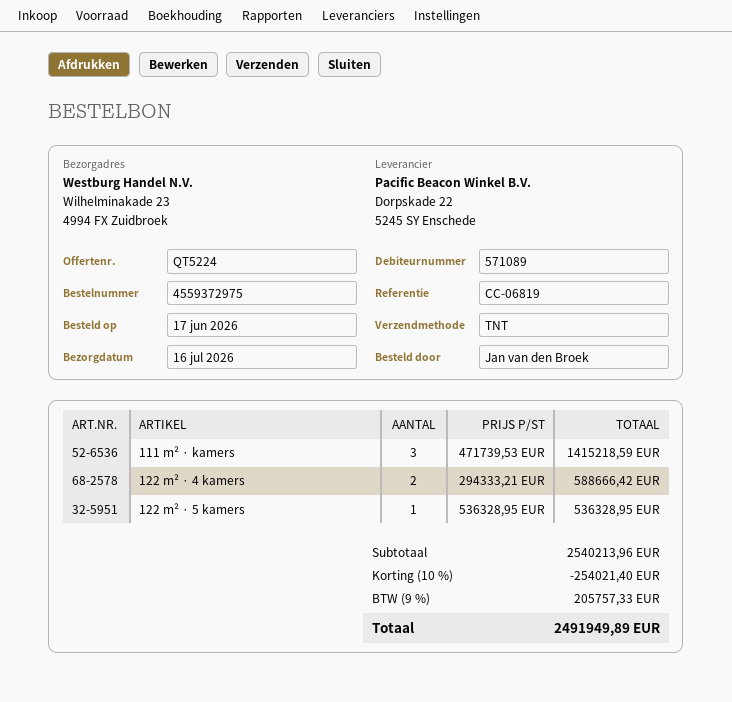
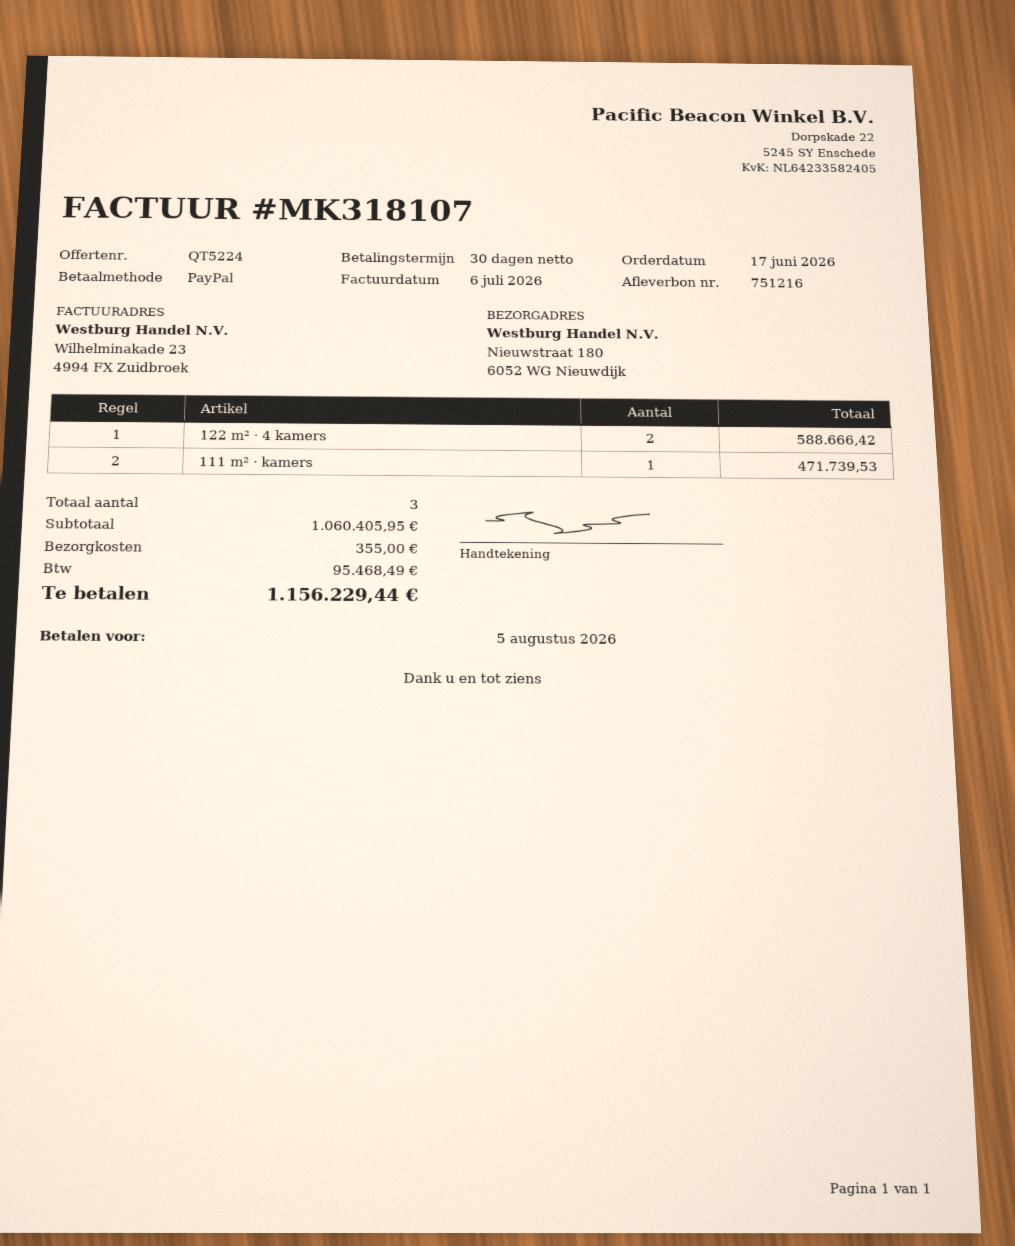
ship to: Wilhelminakade 23, 4994 FX Zuidbroek -> Nieuwstraat 180, 6052 WG Nieuwdijk
111 m² · kamers: 3 for 1415218.59 -> 1 for 471739.53
122 m² · 5 kamers: 1 for 536328.95 -> none
subtotal: 2540213.96 -> 1060405.95
discount: 10% = 254021.40 -> none
shipping: none -> 355.00
tax: 205757.33 -> 95468.49
total: 2491949.89 -> 1156229.44

